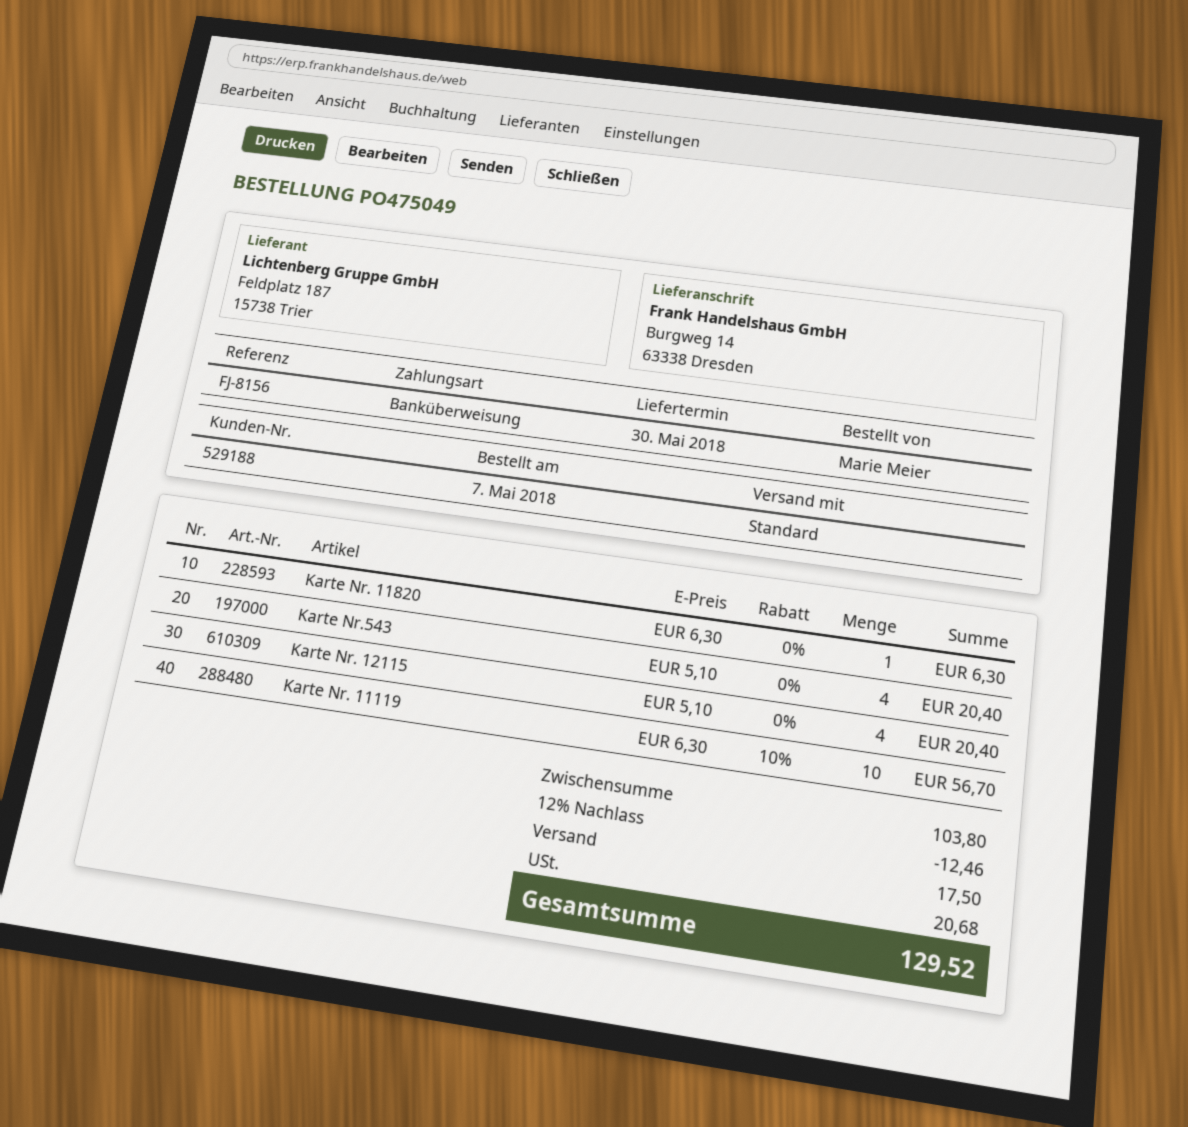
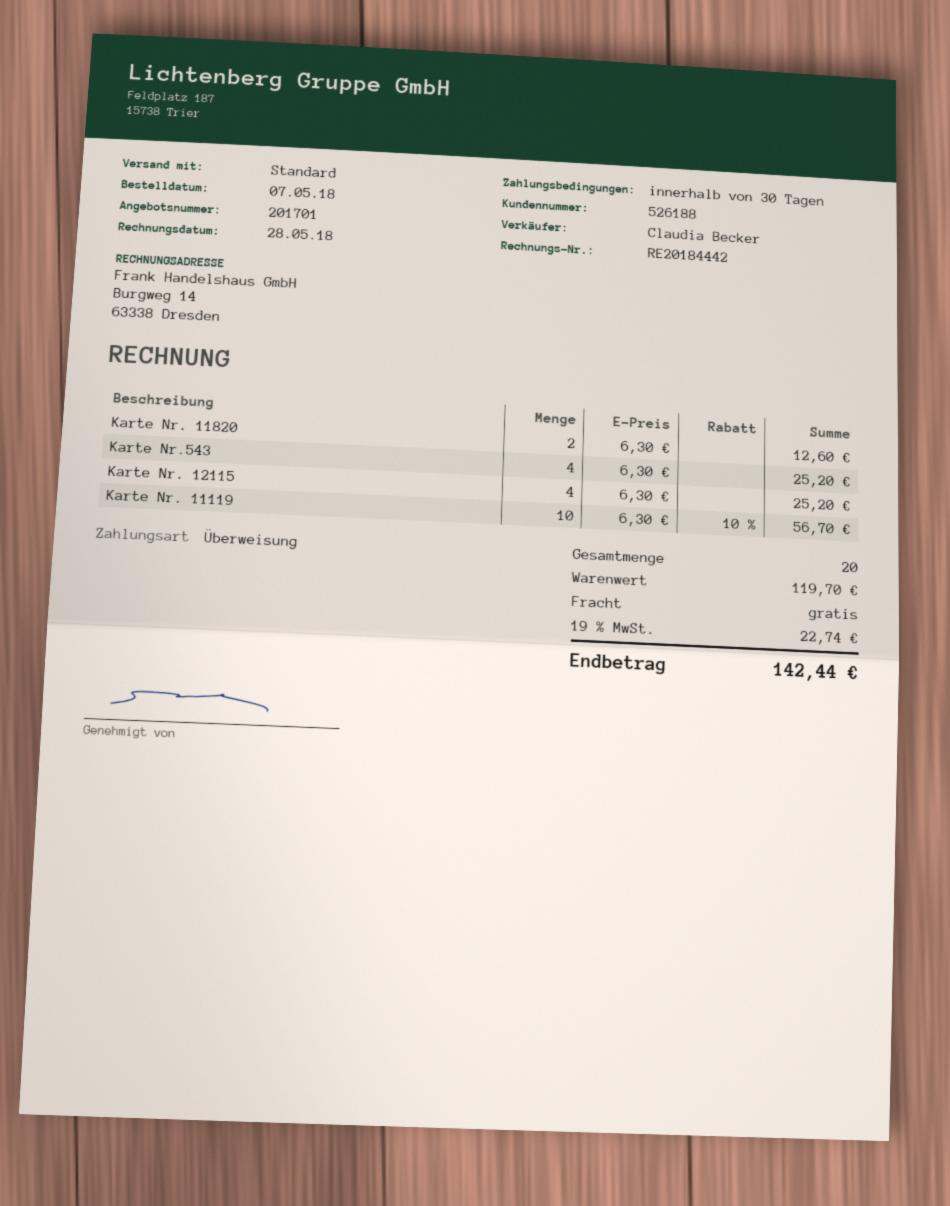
customer number: 529188 -> 526188
Karte Nr. 11820: 1 x 6.30 = 6.30 -> 2 x 6.30 = 12.60
Karte Nr.543: 4 x 5.10 = 20.40 -> 4 x 6.30 = 25.20
Karte Nr. 12115: 4 x 5.10 = 20.40 -> 4 x 6.30 = 25.20
subtotal: 103.80 -> 119.70
discount: 12% = 12.46 -> none
shipping: 17.50 -> 0.00
tax: 20.68 -> 22.74
total: 129.52 -> 142.44

